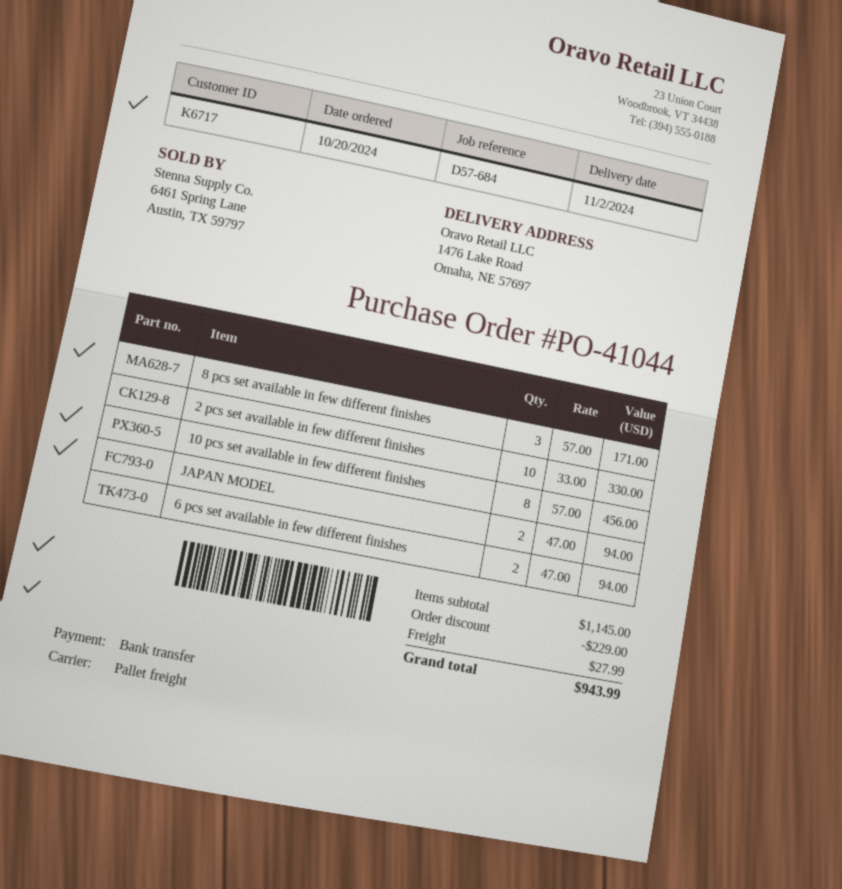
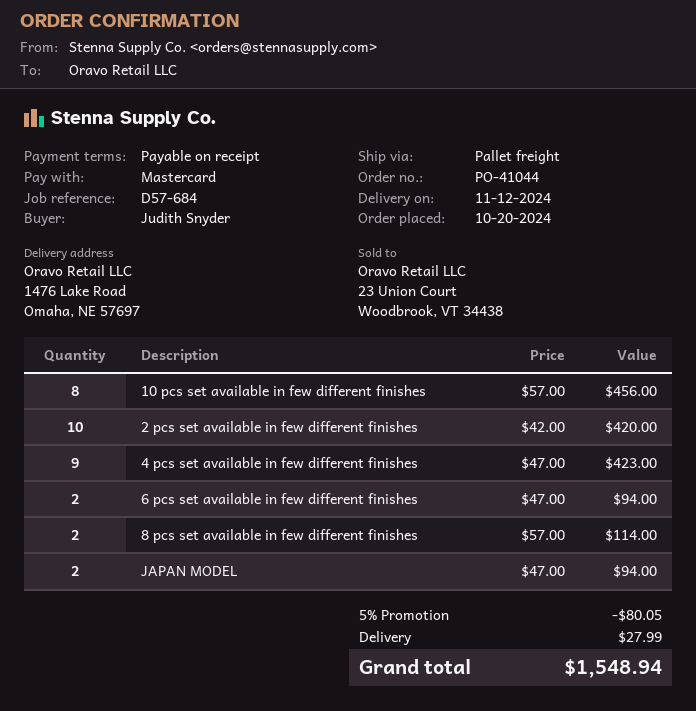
delivery date: 2024-11-02 -> 2024-11-12
payment method: bank transfer -> Mastercard
8 pcs set available in few different finishes: 3 x 57.00 = 171.00 -> 2 x 57.00 = 114.00
2 pcs set available in few different finishes: 10 x 33.00 = 330.00 -> 10 x 42.00 = 420.00
4 pcs set available in few different finishes: none -> 9 x 47.00 = 423.00
discount: 229.00 -> 80.05
total: 943.99 -> 1548.94

